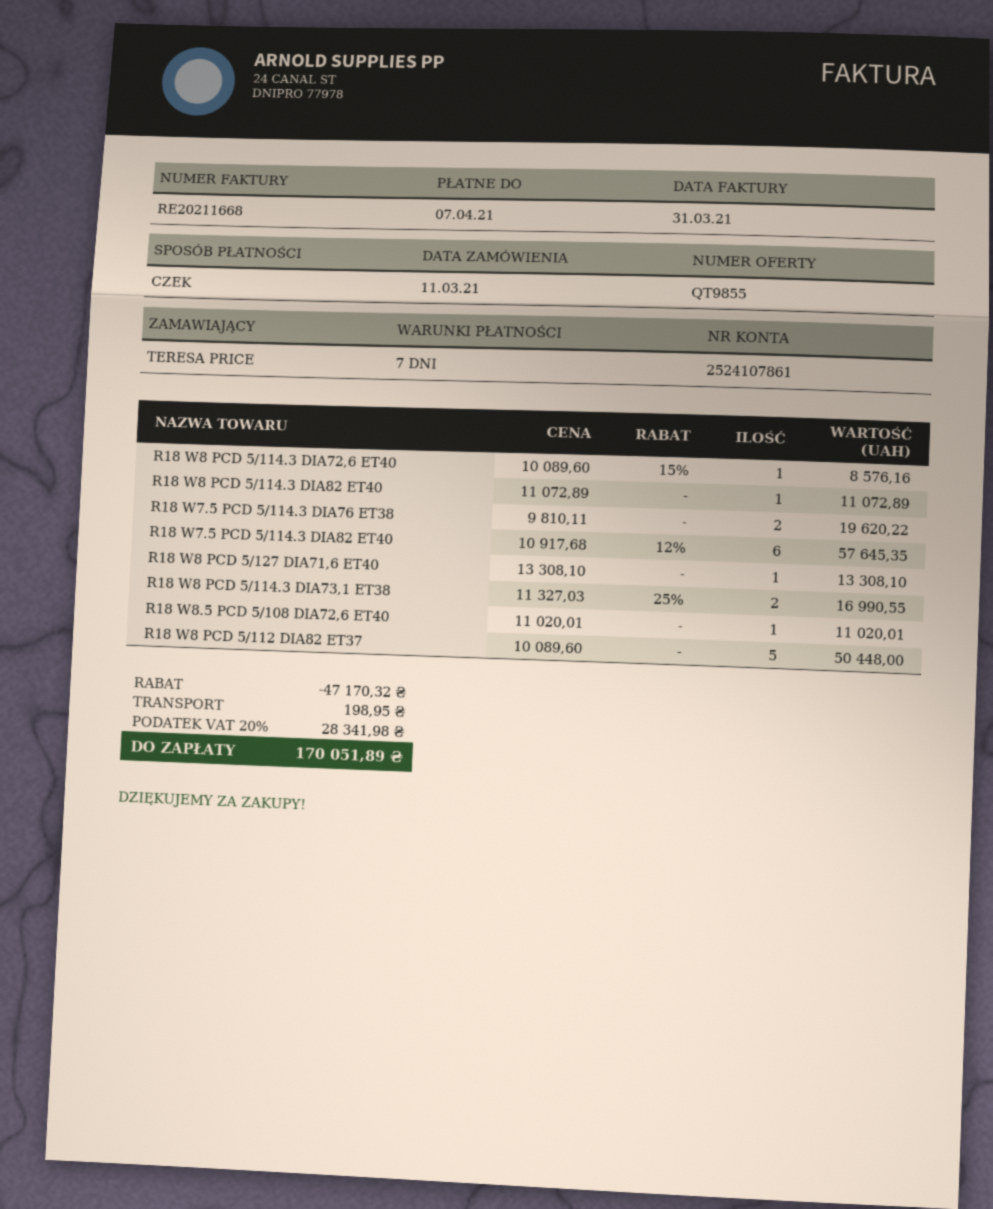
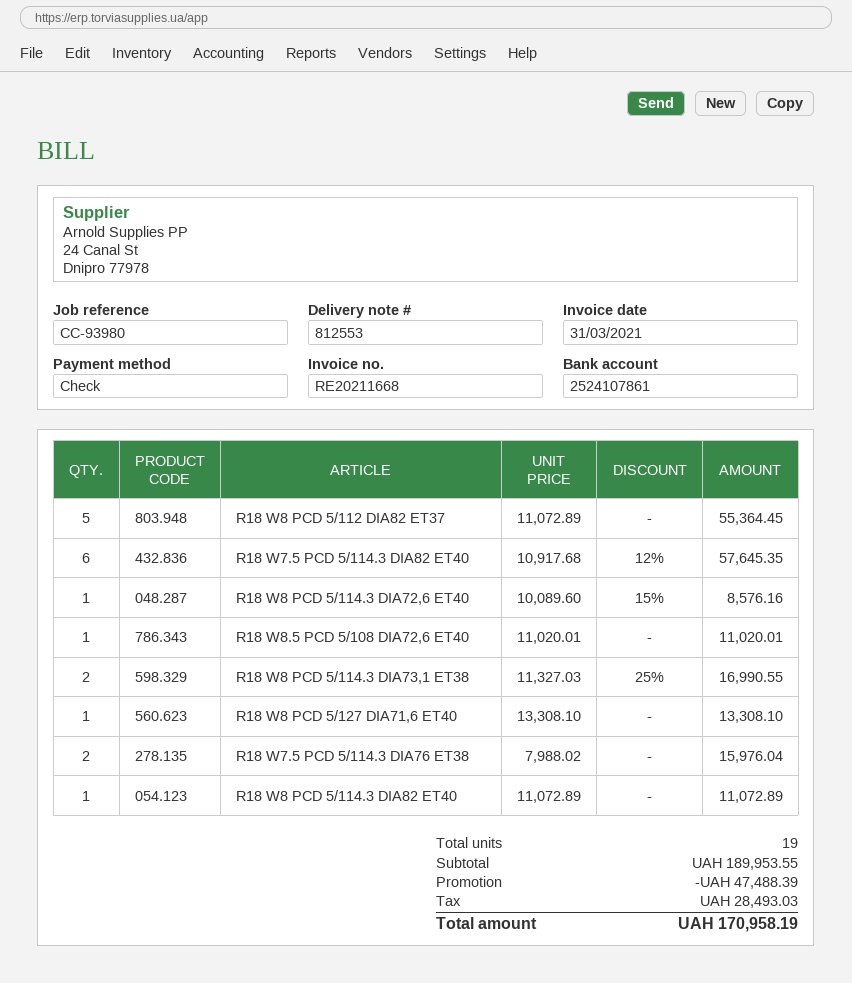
R18 W7.5 PCD 5/114.3 DIA76 ET38: 2 x 9810.11 = 19620.22 -> 2 x 7988.02 = 15976.04
R18 W8 PCD 5/112 DIA82 ET37: 5 x 10089.60 = 50448.00 -> 5 x 11072.89 = 55364.45
discount: 47170.32 -> 47488.39
shipping: 198.95 -> none
tax: 28341.98 -> 28493.03
total: 170051.89 -> 170958.19

